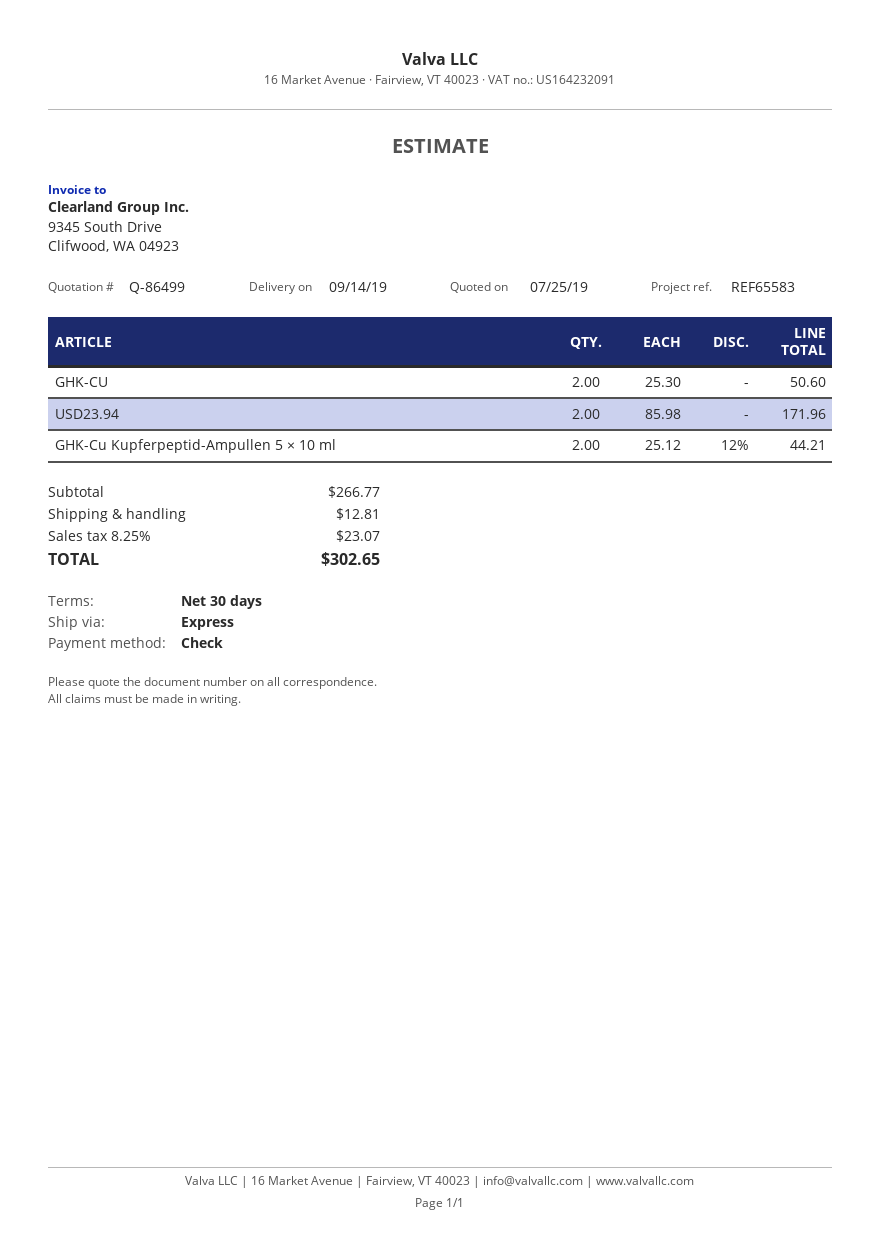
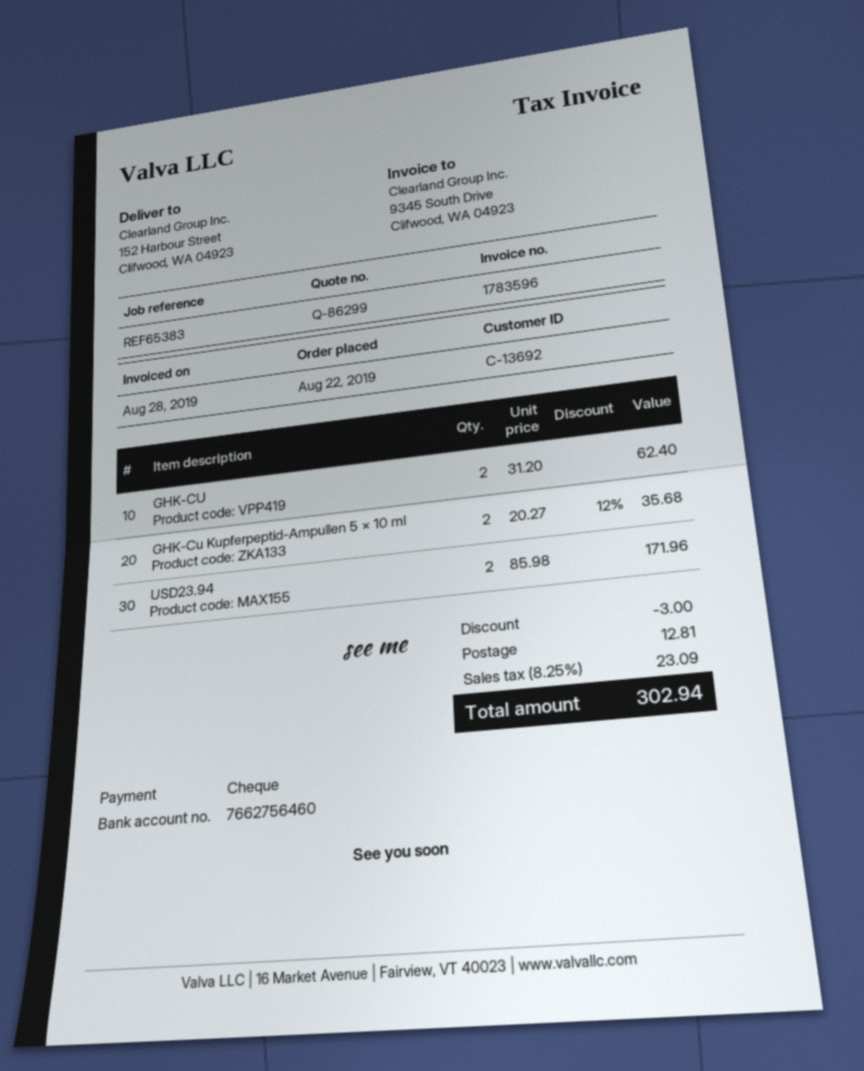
quote number: Q-86499 -> Q-86299
reference: REF65583 -> REF65383
GHK-CU: 2 x 25.30 = 50.60 -> 2 x 31.20 = 62.40
GHK-Cu Kupferpeptid-Ampullen 5 × 10 ml: 2 x 25.12 - 12% = 44.21 -> 2 x 20.27 - 12% = 35.68
discount: none -> 3.00
tax: 8.25% = 23.07 -> 8.25% = 23.09
total: 302.65 -> 302.94

